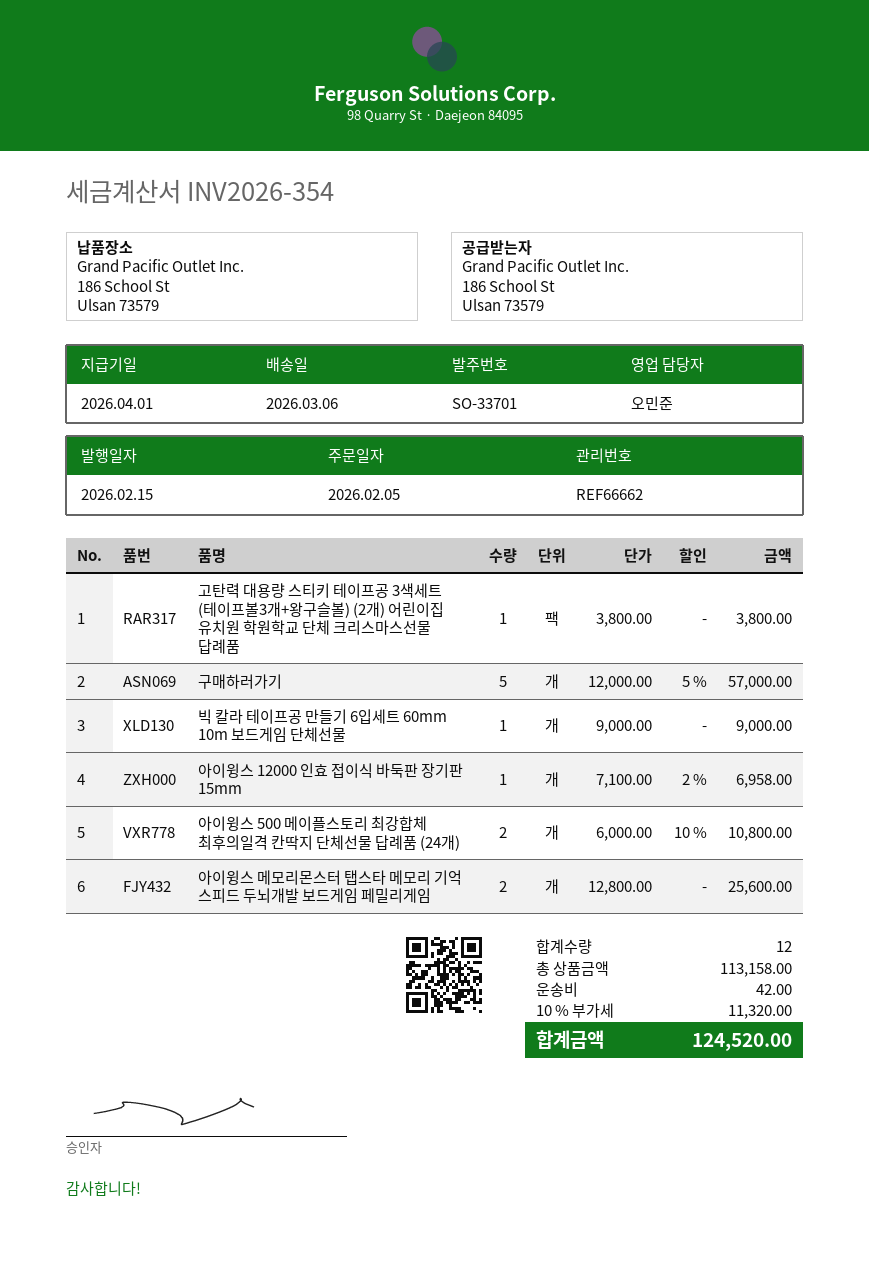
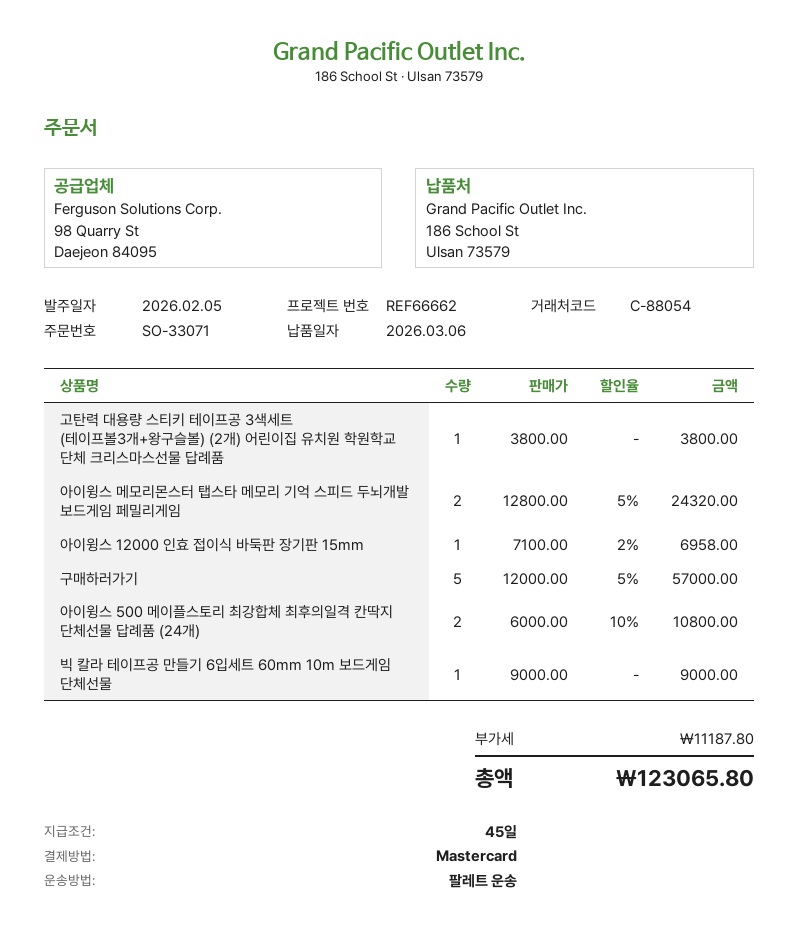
order number: SO-33701 -> SO-33071
아이윙스 메모리몬스터 탭스타 메모리 기억 스피드 두뇌개발 보드게임 페밀리게임: 2 x 12800.00 = 25600.00 -> 2 x 12800.00 - 5% = 24320.00
shipping: 42.00 -> none
tax: 11320.00 -> 11187.80
total: 124520.00 -> 123065.80

